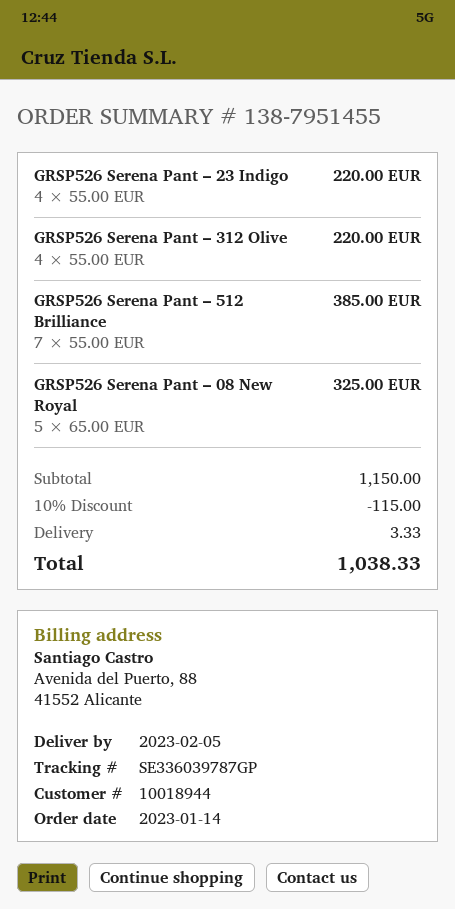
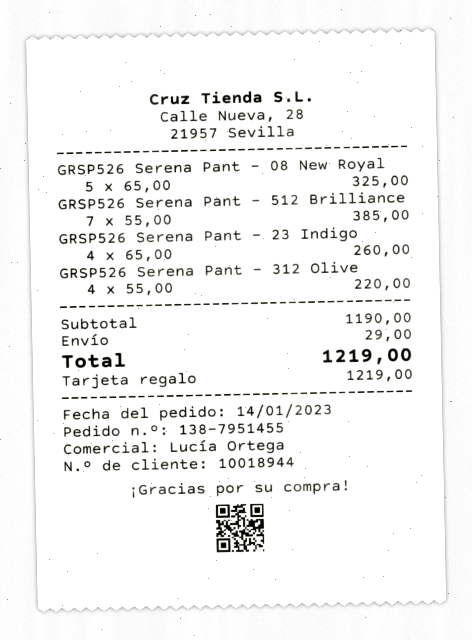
GRSP526 Serena Pant – 23 Indigo: 4 x 55.00 = 220.00 -> 4 x 65.00 = 260.00
subtotal: 1150.00 -> 1190.00
discount: 10% = 115.00 -> none
shipping: 3.33 -> 29.00
total: 1038.33 -> 1219.00

